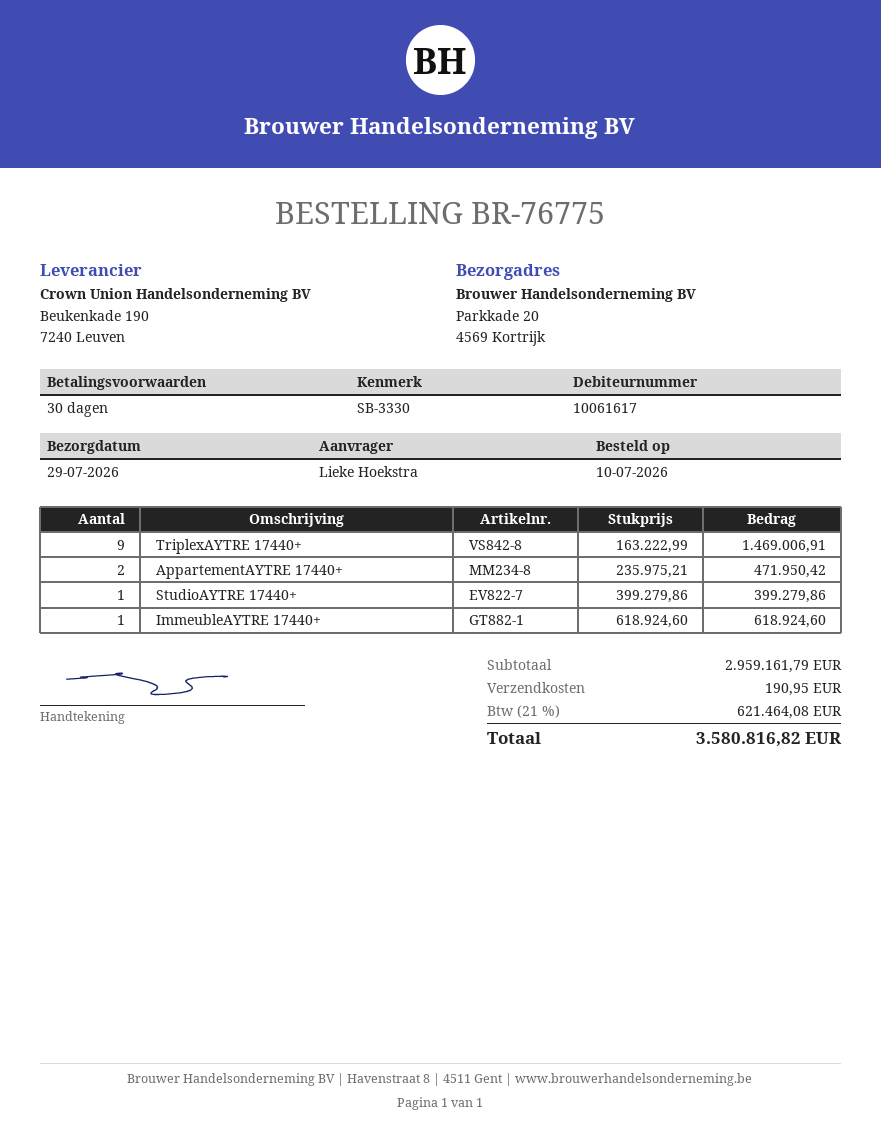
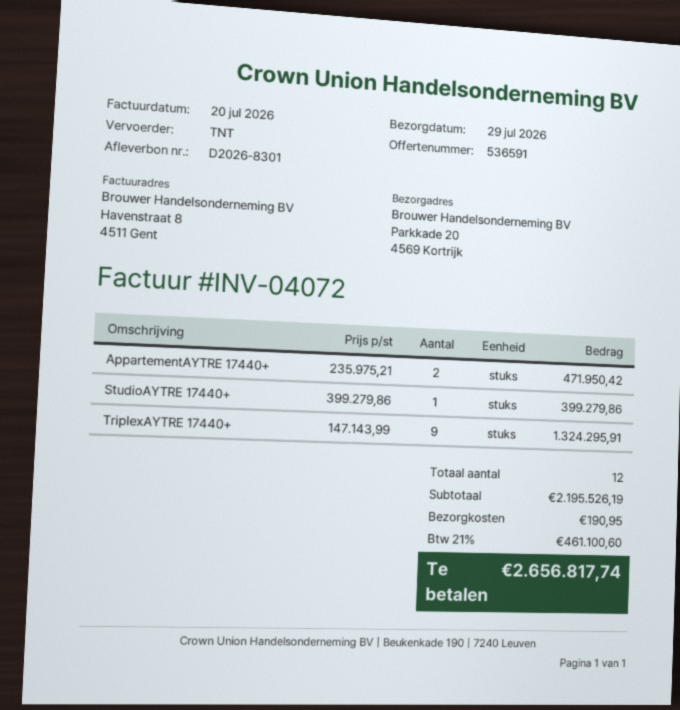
TriplexAYTRE 17440+: 9 x 163222.99 = 1469006.91 -> 9 x 147143.99 = 1324295.91
ImmeubleAYTRE 17440+: 1 x 618924.60 = 618924.60 -> none
subtotal: 2959161.79 -> 2195526.19
tax: 21% = 621464.08 -> 21% = 461100.60
total: 3580816.82 -> 2656817.74

